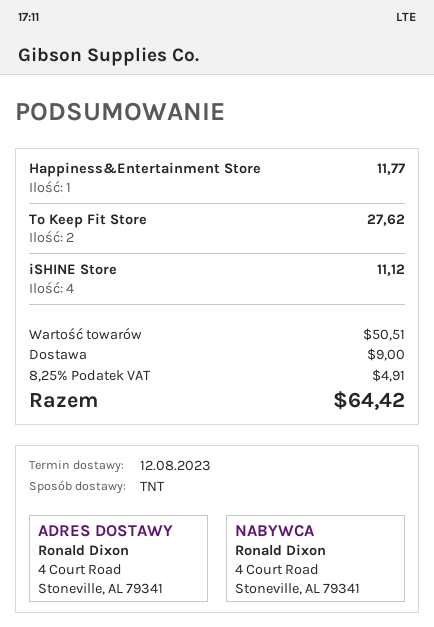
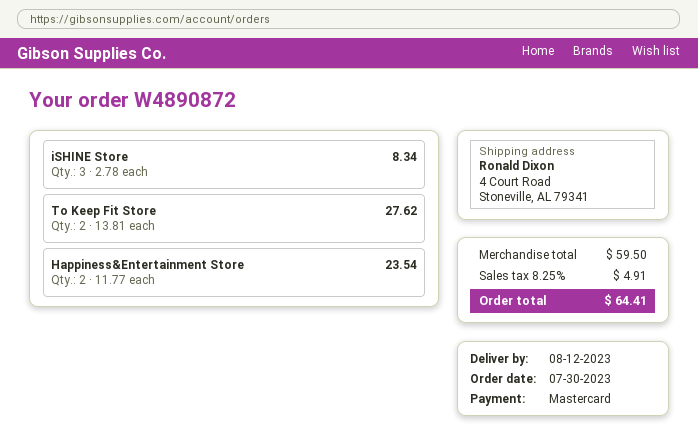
Happiness&Entertainment Store: 1 for 11.77 -> 2 for 23.54
iSHINE Store: 4 for 11.12 -> 3 for 8.34
subtotal: 50.51 -> 59.50
shipping: 9.00 -> none
total: 64.42 -> 64.41

